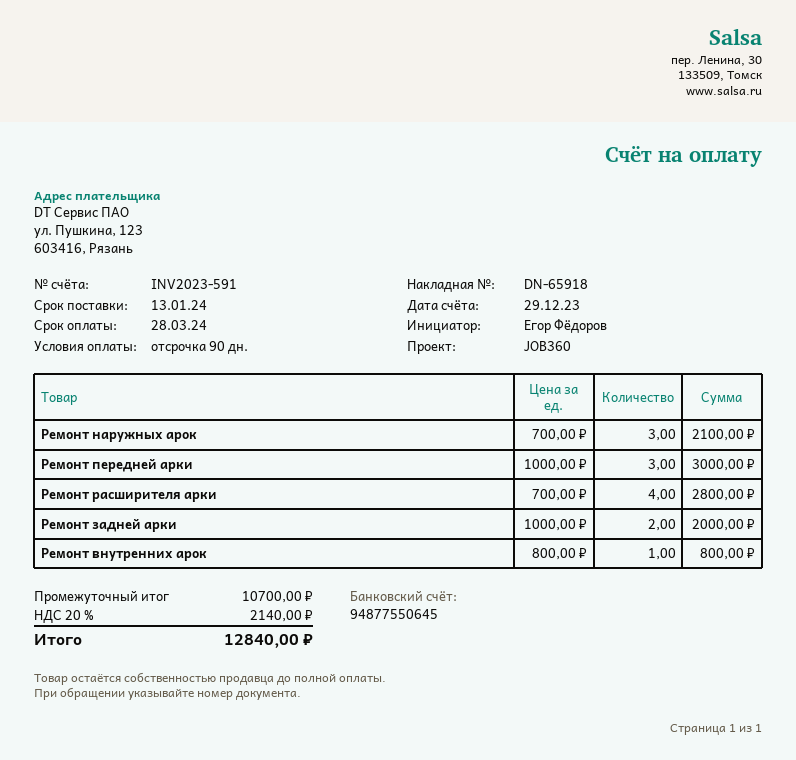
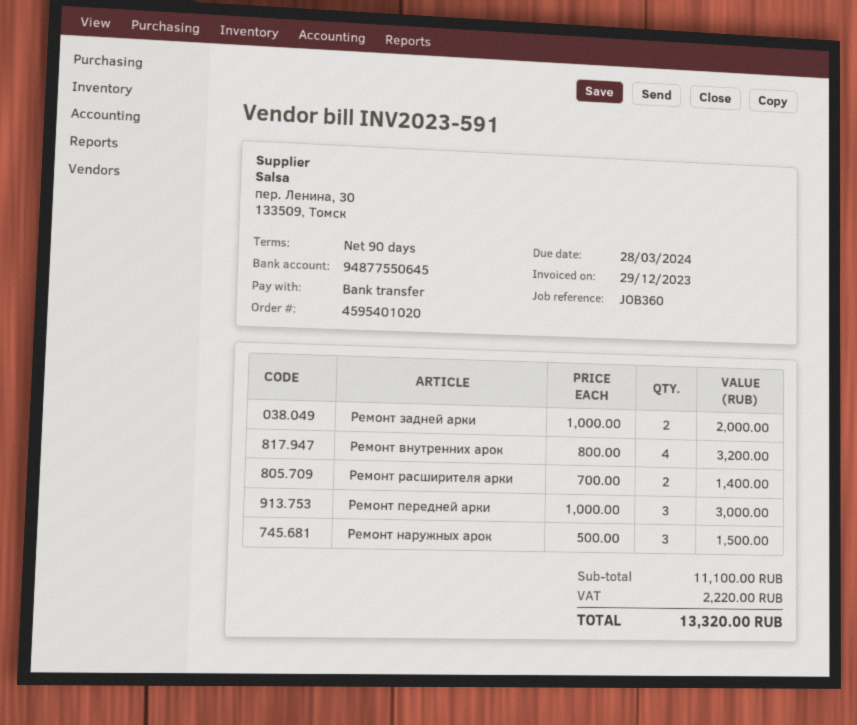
Ремонт наружных арок: 3 x 700.00 = 2100.00 -> 3 x 500.00 = 1500.00
Ремонт расширителя арки: 4 x 700.00 = 2800.00 -> 2 x 700.00 = 1400.00
Ремонт внутренних арок: 1 x 800.00 = 800.00 -> 4 x 800.00 = 3200.00
subtotal: 10700.00 -> 11100.00
tax: 2140.00 -> 2220.00
total: 12840.00 -> 13320.00

